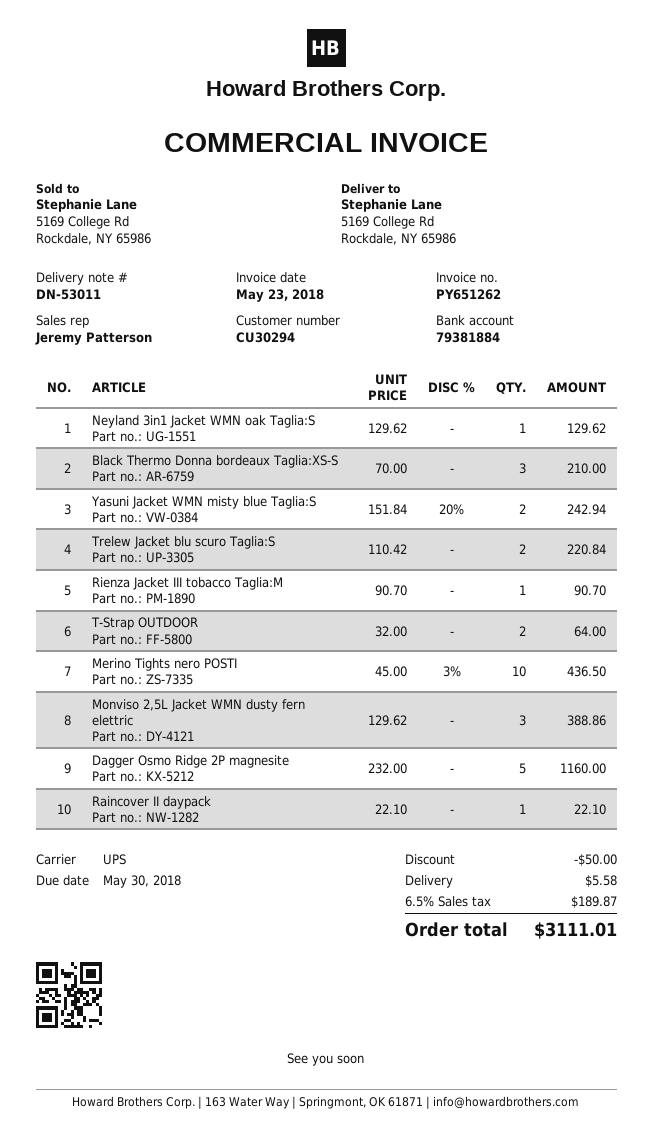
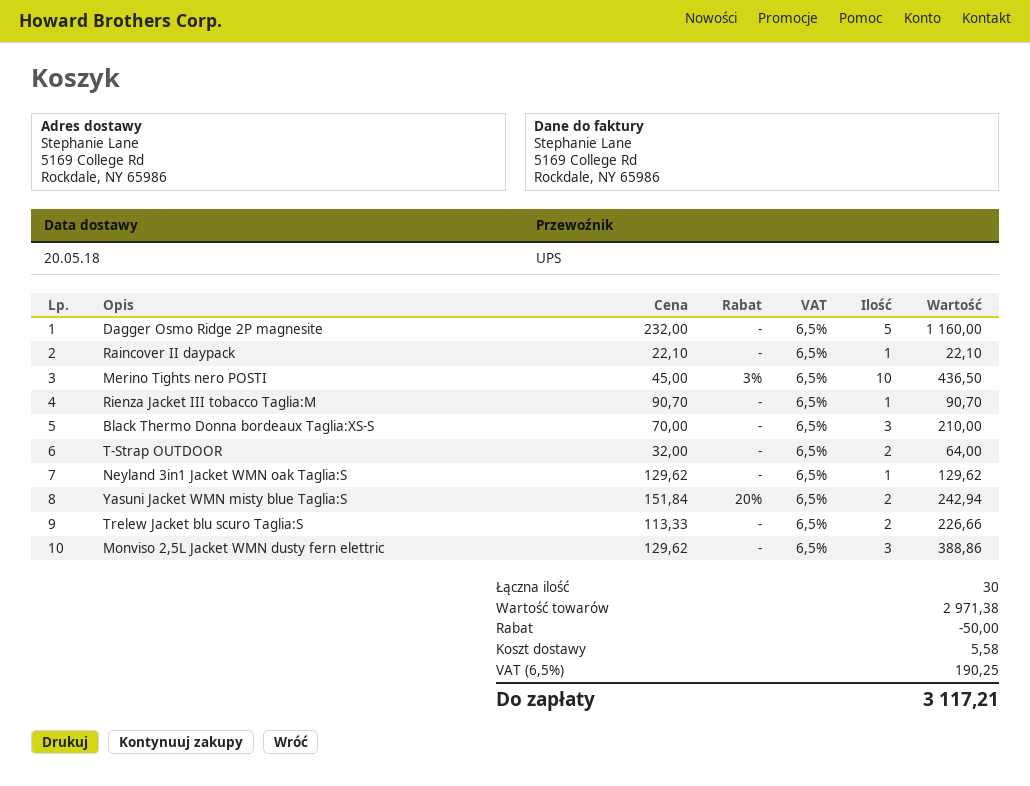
Trelew Jacket blu scuro Taglia:S: 2 x 110.42 = 220.84 -> 2 x 113.33 = 226.66
tax: 6.5% = 189.87 -> 6.5% = 190.25
total: 3111.01 -> 3117.21

